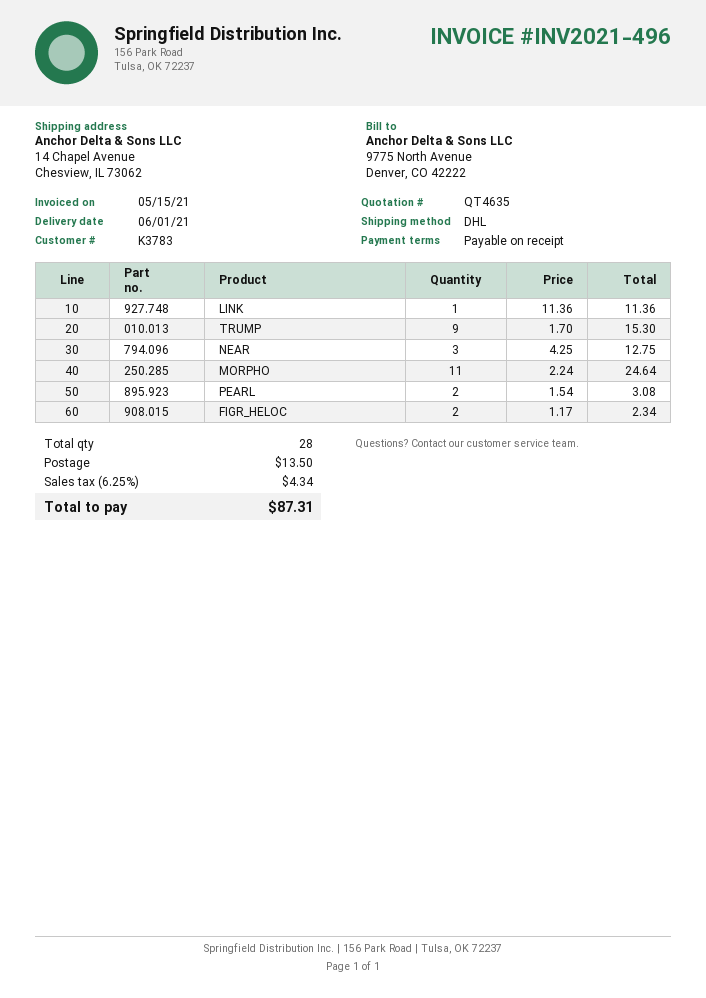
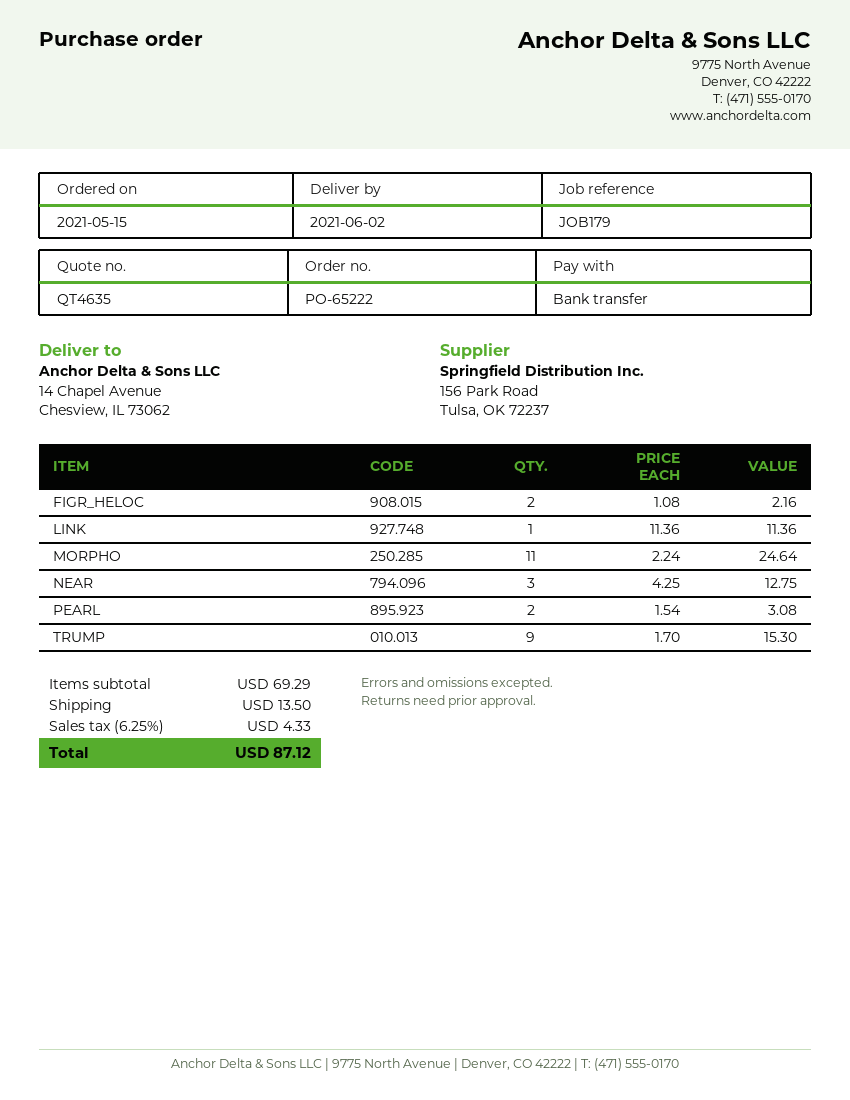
delivery date: 2021-06-01 -> 2021-06-02
FIGR_HELOC: 2 x 1.17 = 2.34 -> 2 x 1.08 = 2.16
tax: 6.25% = 4.34 -> 6.25% = 4.33
total: 87.31 -> 87.12

